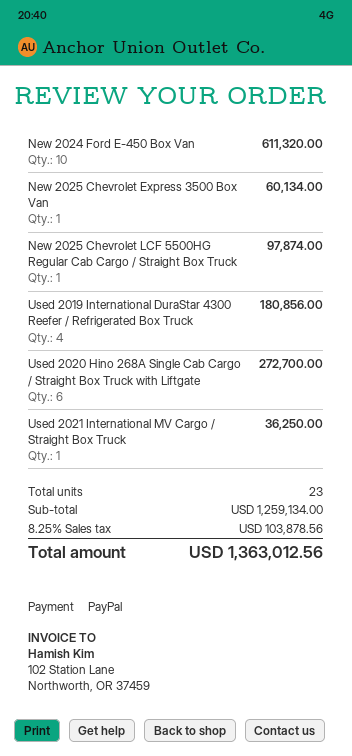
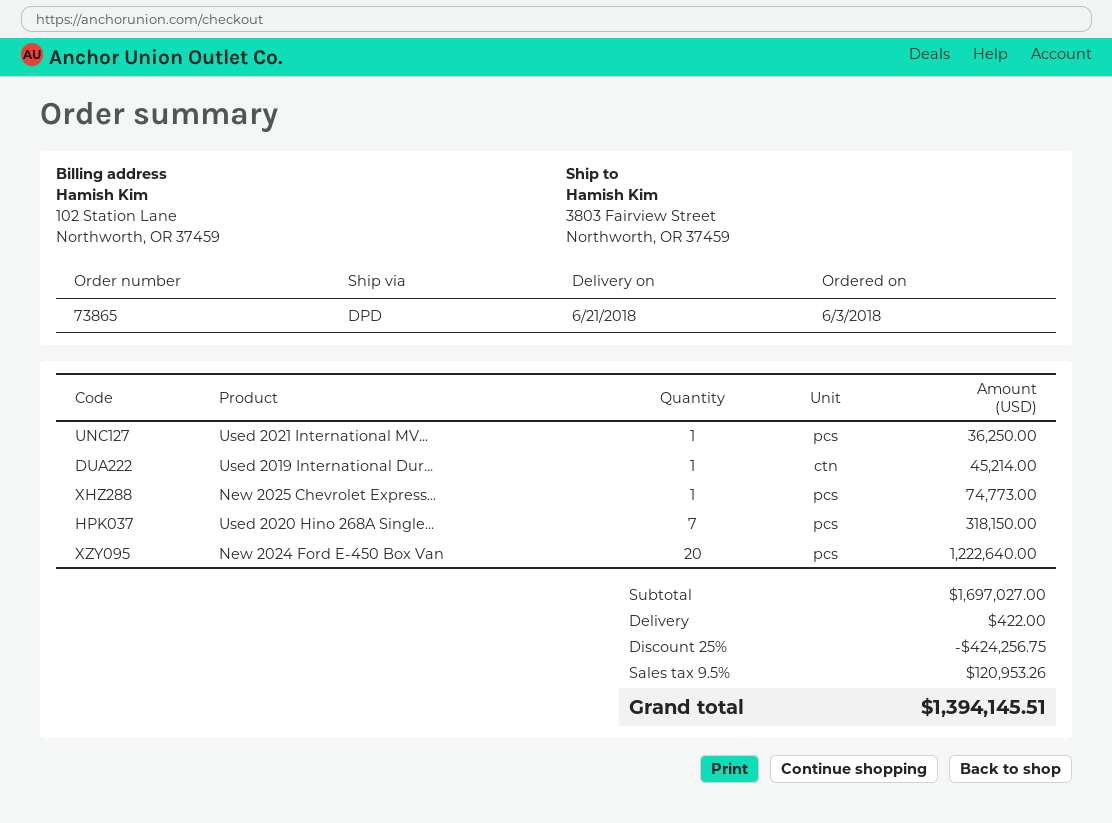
New 2024 Ford E-450 Box Van: 10 for 611320.00 -> 20 for 1222640.00
New 2025 Chevrolet Express 3500 Box Van: 1 for 60134.00 -> 1 for 74773.00
New 2025 Chevrolet LCF 5500HG Regular Cab Cargo / Straight Box Truck: 1 for 97874.00 -> none
Used 2019 International DuraStar 4300 Reefer / Refrigerated Box Truck: 4 for 180856.00 -> 1 for 45214.00
Used 2020 Hino 268A Single Cab Cargo / Straight Box Truck with Liftgate: 6 for 272700.00 -> 7 for 318150.00
subtotal: 1259134.00 -> 1697027.00
discount: none -> 25% = 424256.75
shipping: none -> 422.00
tax: 8.25% = 103878.56 -> 9.5% = 120953.26
total: 1363012.56 -> 1394145.51

